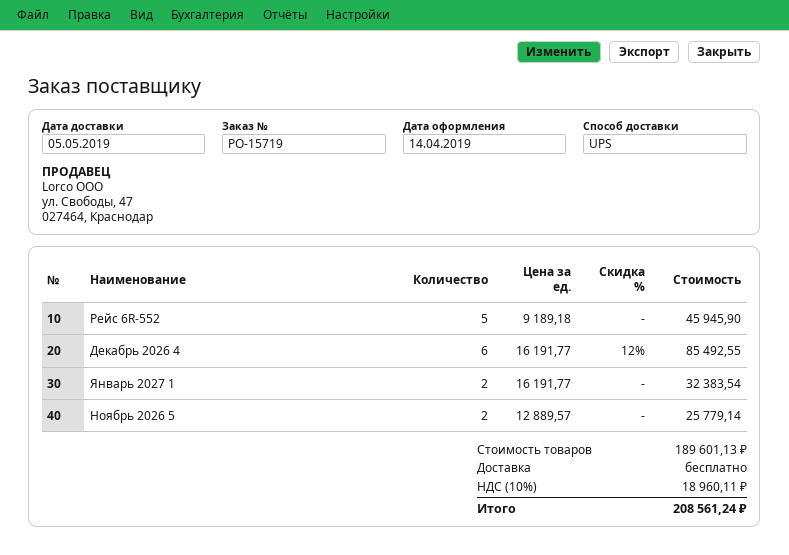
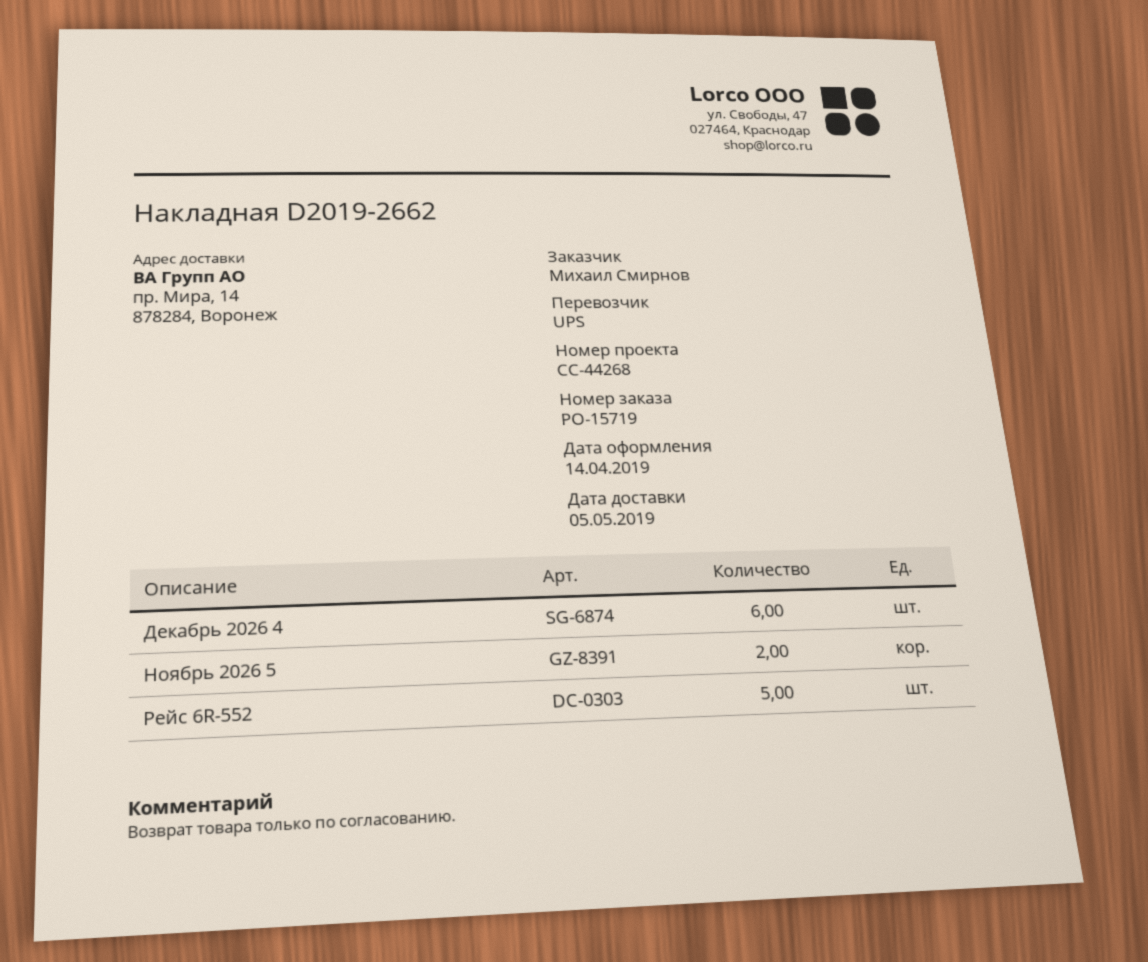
Январь 2027 1: 2 -> none

